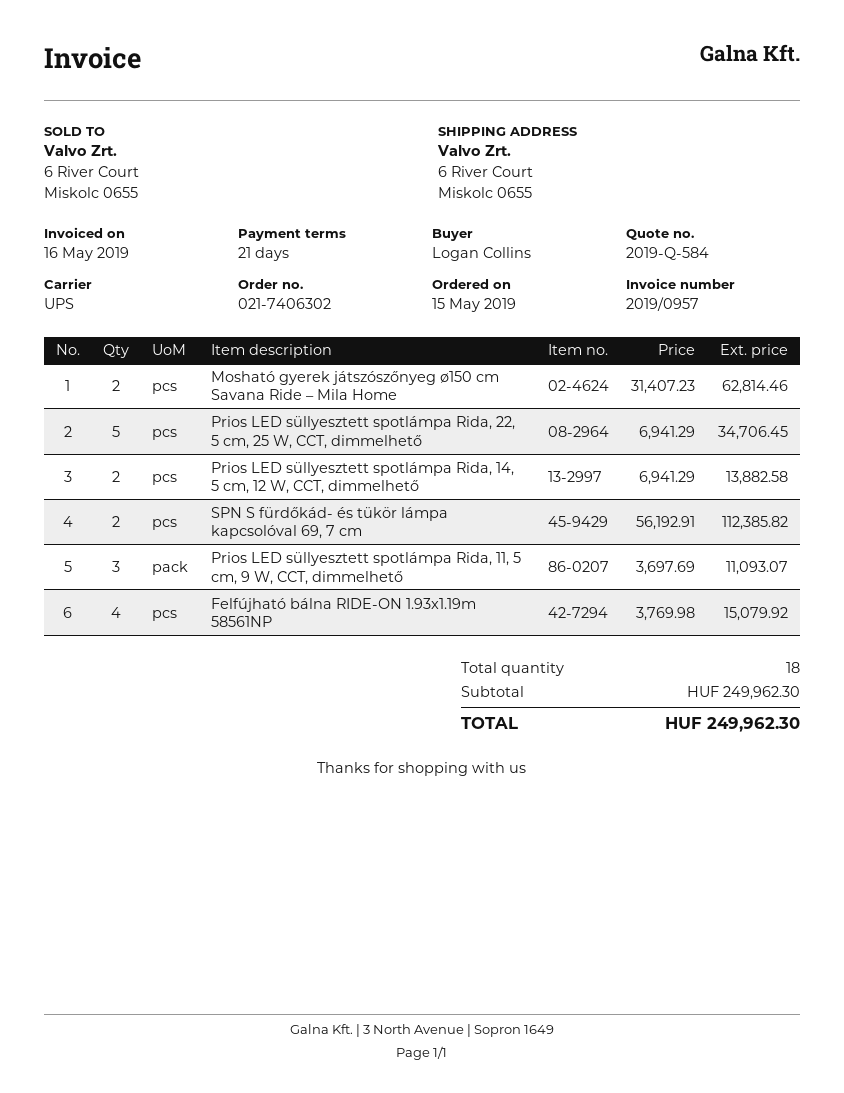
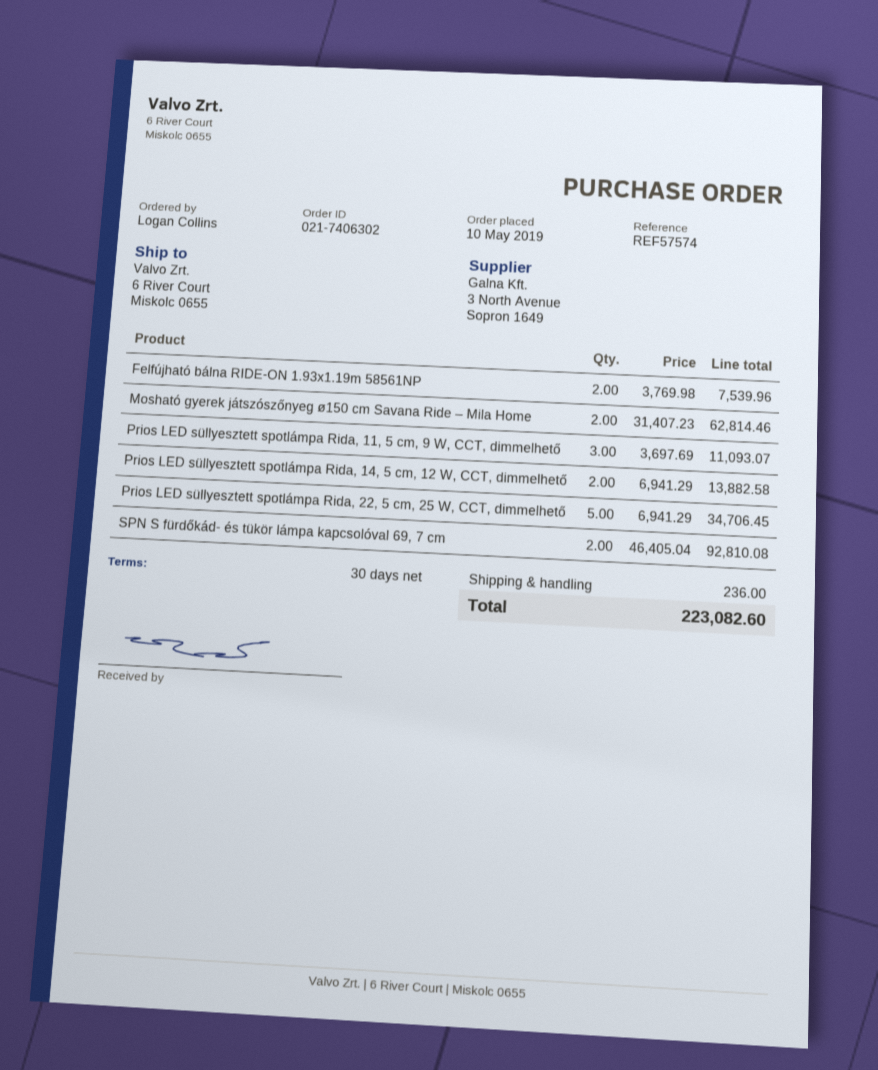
order date: 2019-05-15 -> 2019-05-10
payment terms: 21 days -> 30 days
SPN S fürdőkád- és tükör lámpa kapcsolóval 69, 7 cm: 2 x 56192.91 = 112385.82 -> 2 x 46405.04 = 92810.08
Felfújható bálna RIDE-ON 1.93x1.19m 58561NP: 4 x 3769.98 = 15079.92 -> 2 x 3769.98 = 7539.96
shipping: none -> 236.00
total: 249962.30 -> 223082.60

